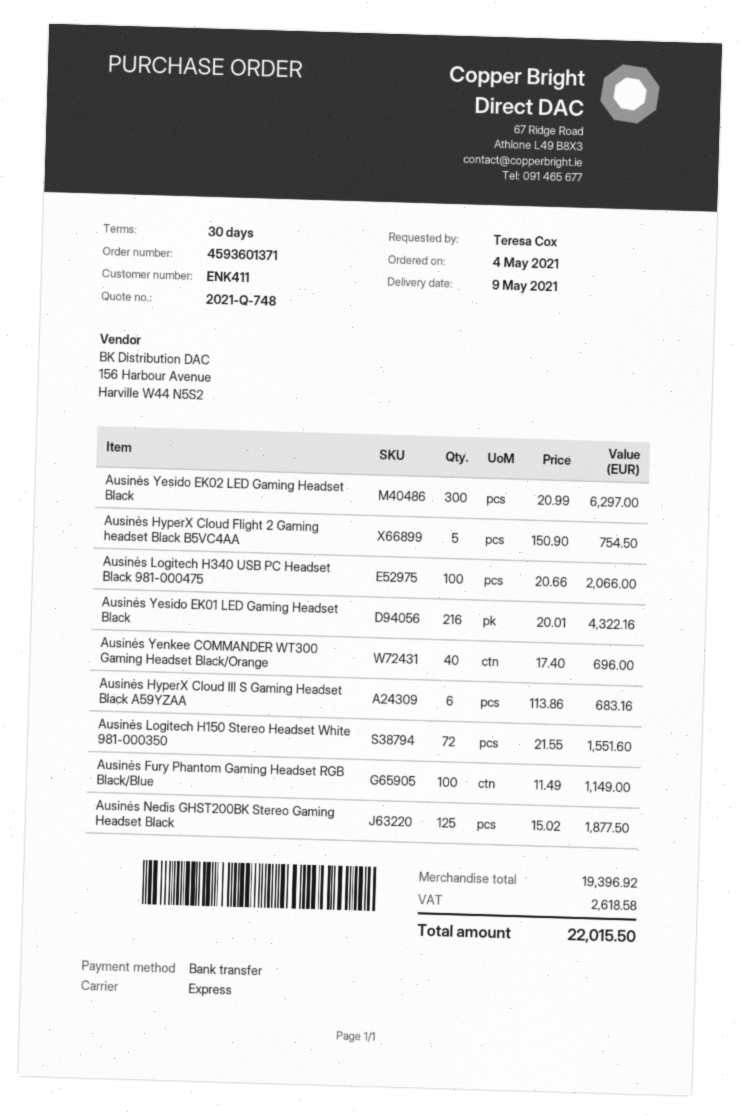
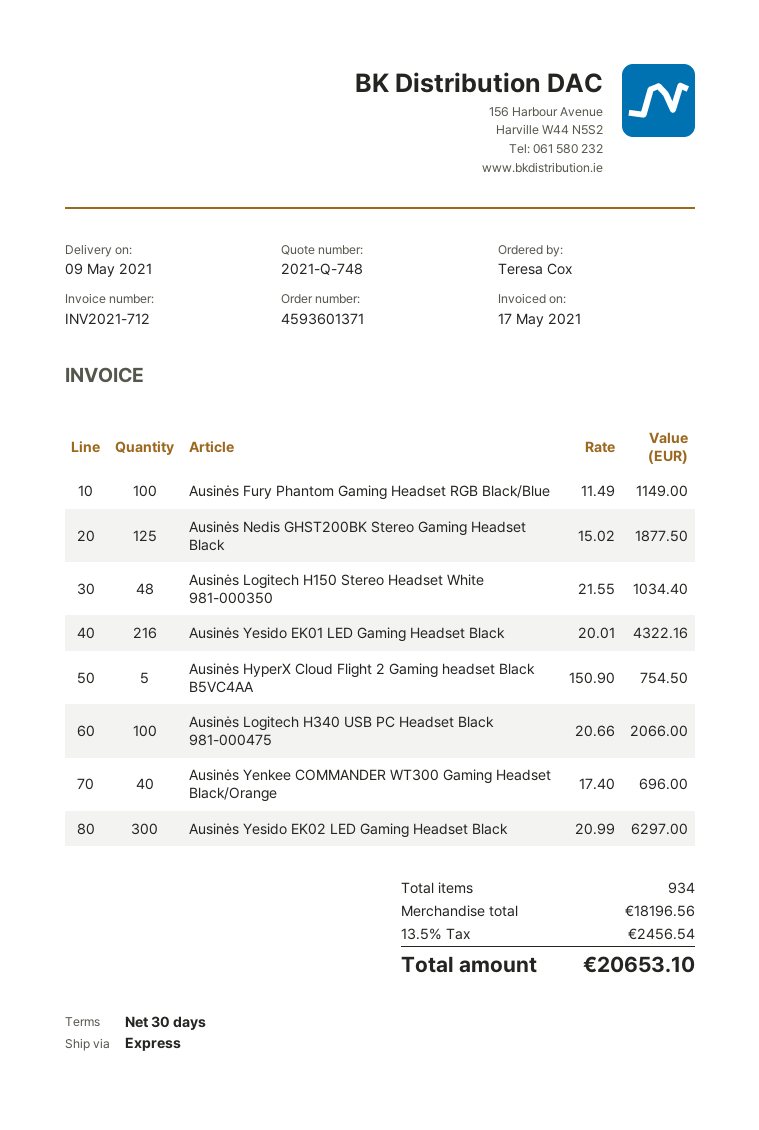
Ausinės HyperX Cloud III S Gaming Headset Black A59YZAA: 6 x 113.86 = 683.16 -> none
Ausinės Logitech H150 Stereo Headset White 981-000350: 72 x 21.55 = 1551.60 -> 48 x 21.55 = 1034.40
subtotal: 19396.92 -> 18196.56
tax: 2618.58 -> 2456.54
total: 22015.50 -> 20653.10

